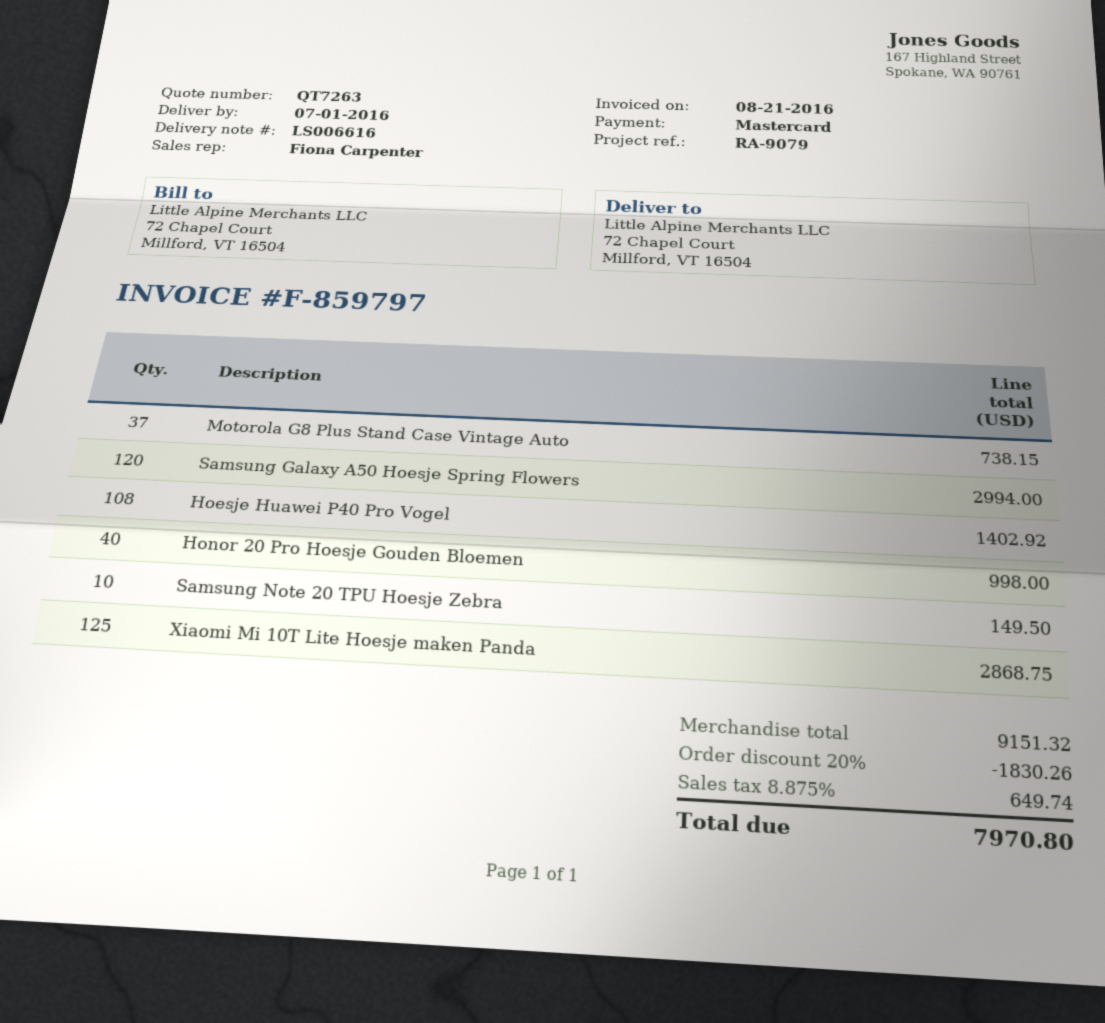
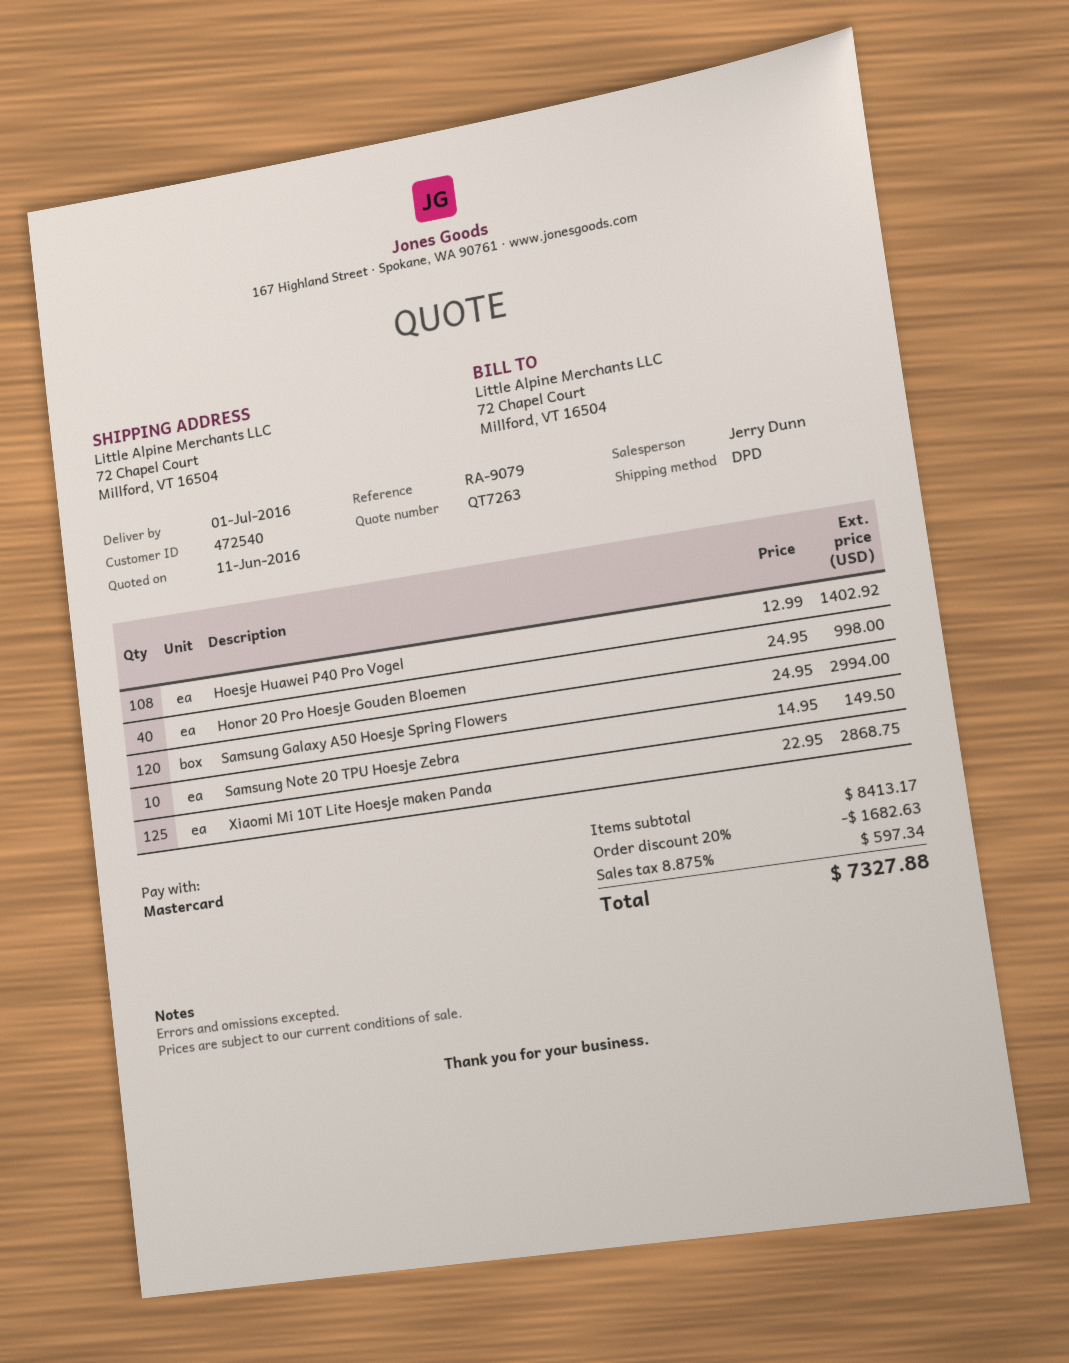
sales rep: Fiona Carpenter -> Jerry Dunn
Motorola G8 Plus Stand Case Vintage Auto: 37 for 738.15 -> none
subtotal: 9151.32 -> 8413.17
discount: 20% = 1830.26 -> 20% = 1682.63
tax: 8.875% = 649.74 -> 8.875% = 597.34
total: 7970.80 -> 7327.88

